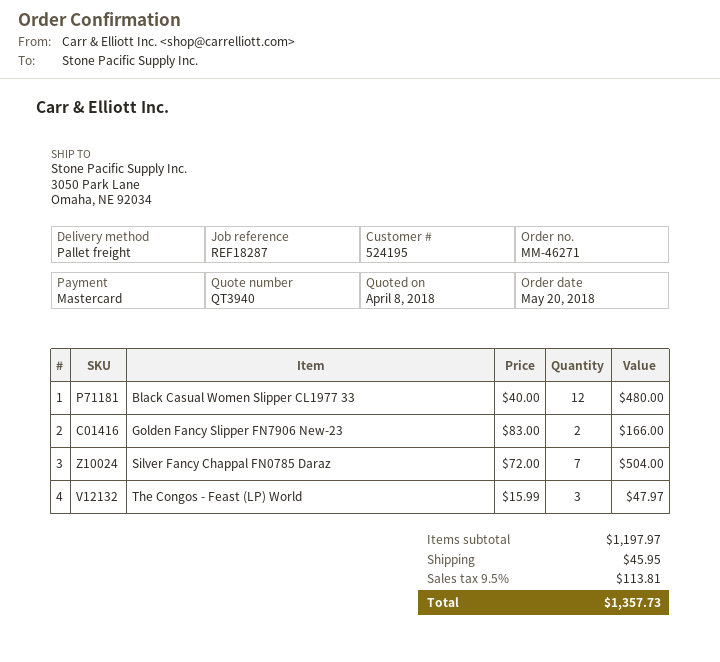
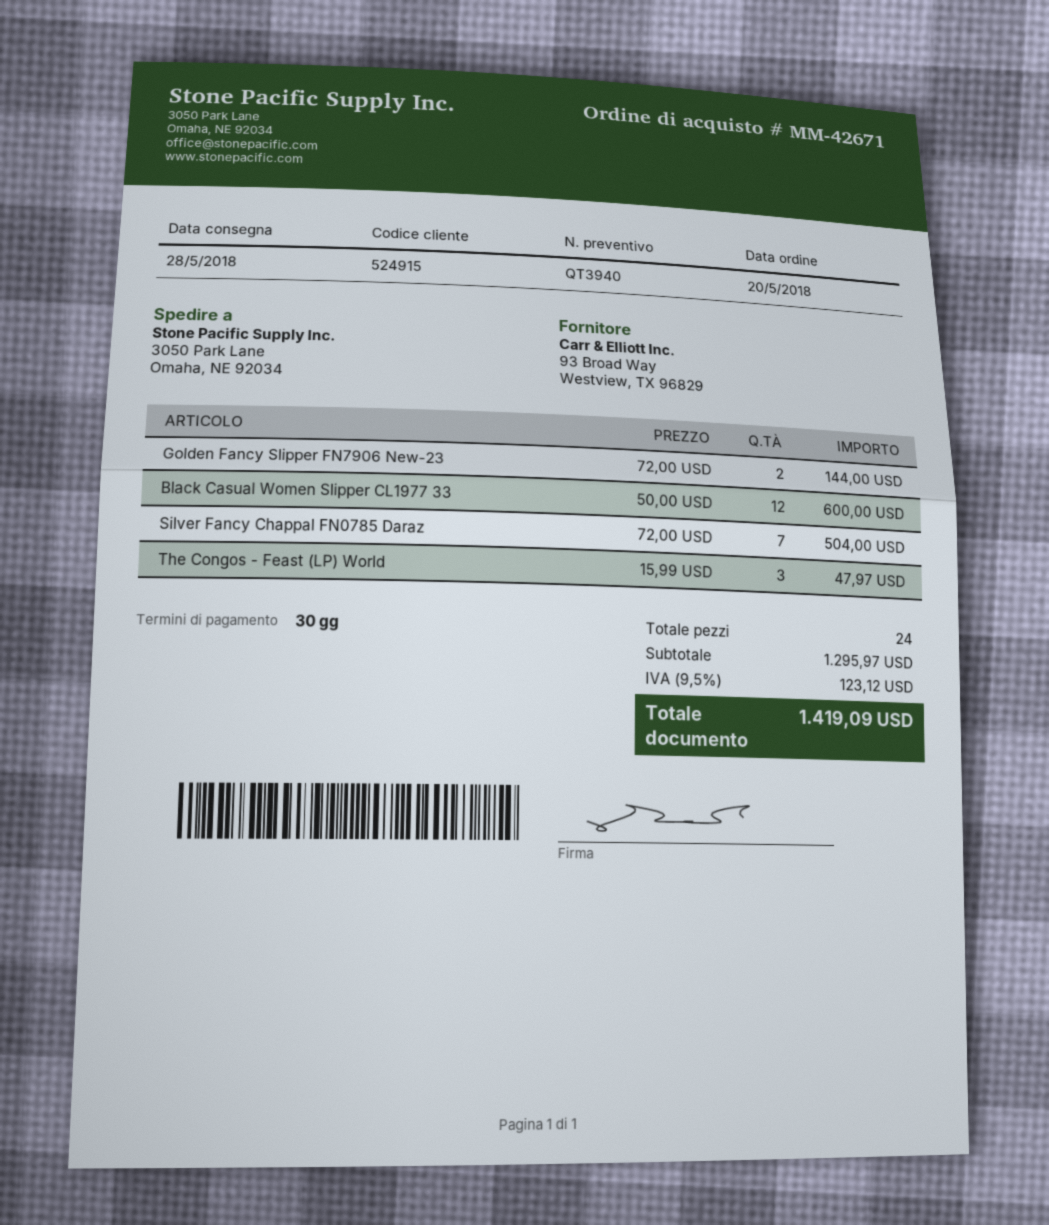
order number: MM-46271 -> MM-42671
customer number: 524195 -> 524915
Black Casual Women Slipper CL1977 33: 12 x 40.00 = 480.00 -> 12 x 50.00 = 600.00
Golden Fancy Slipper FN7906 New-23: 2 x 83.00 = 166.00 -> 2 x 72.00 = 144.00
subtotal: 1197.97 -> 1295.97
shipping: 45.95 -> none
tax: 9.5% = 113.81 -> 9.5% = 123.12
total: 1357.73 -> 1419.09

